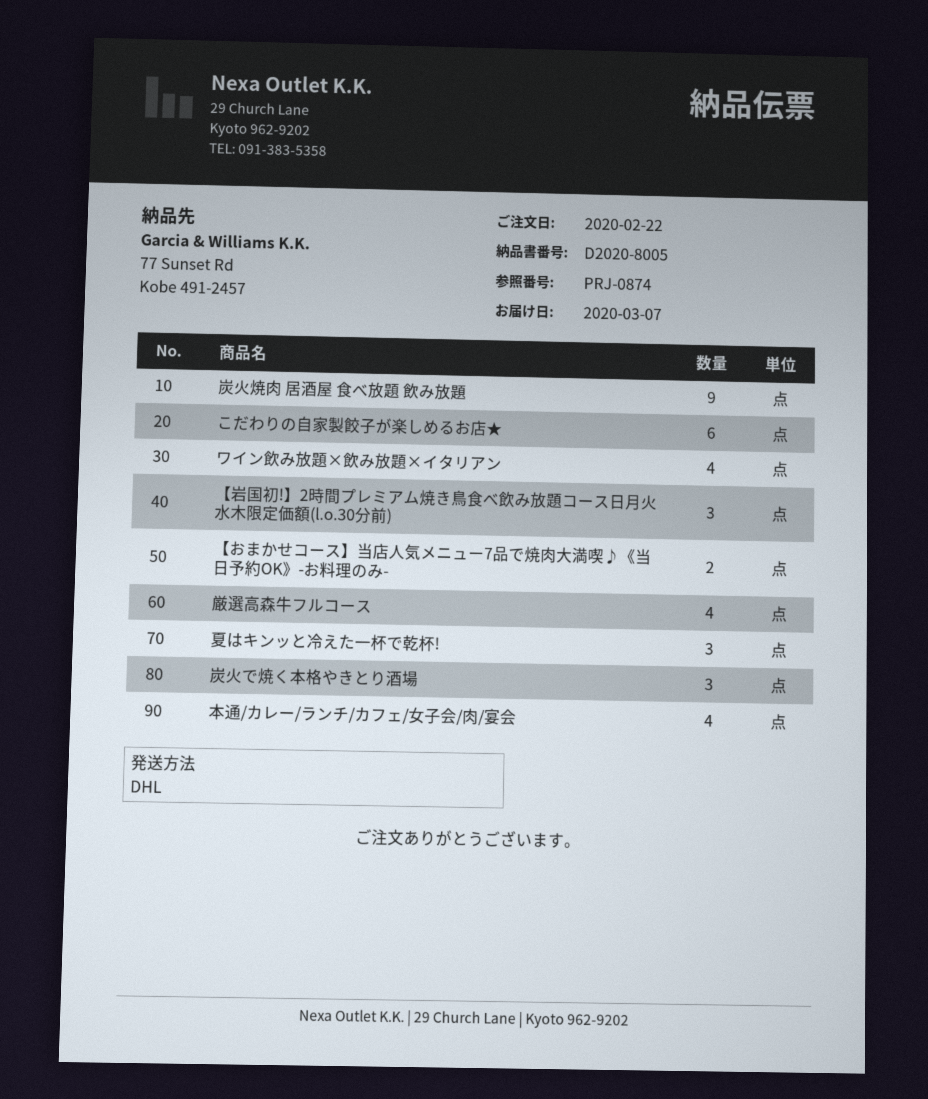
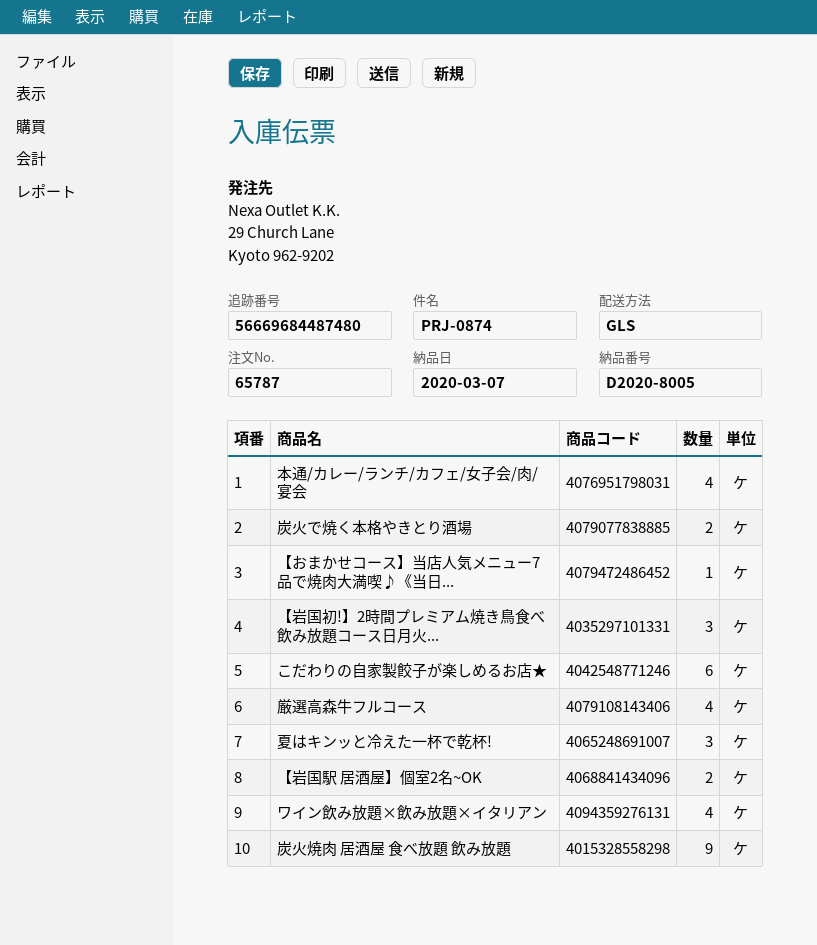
shipping method: DHL -> GLS
【おまかせコース】当店人気メニュー7品で焼肉大満喫♪《当日予約OK》-お料理のみ-: 2 -> 1
炭火で焼く本格やきとり酒場: 3 -> 2
【岩国駅 居酒屋】個室2名~OK: none -> 2

